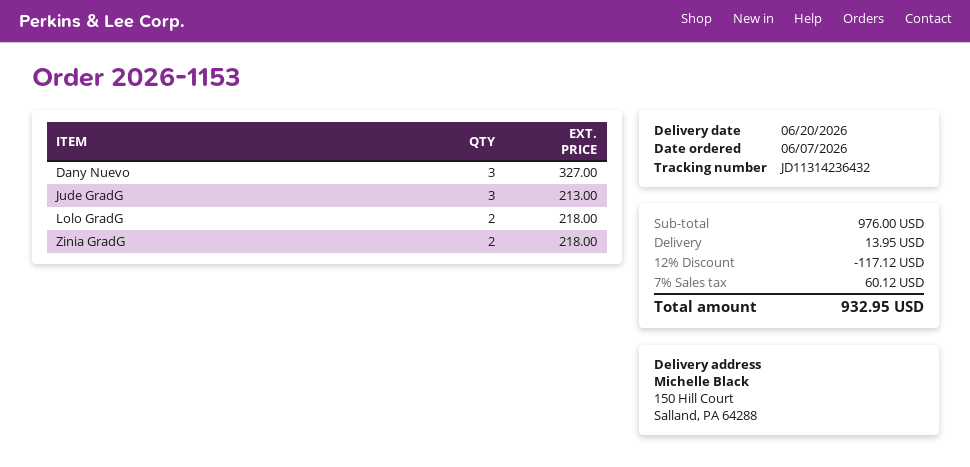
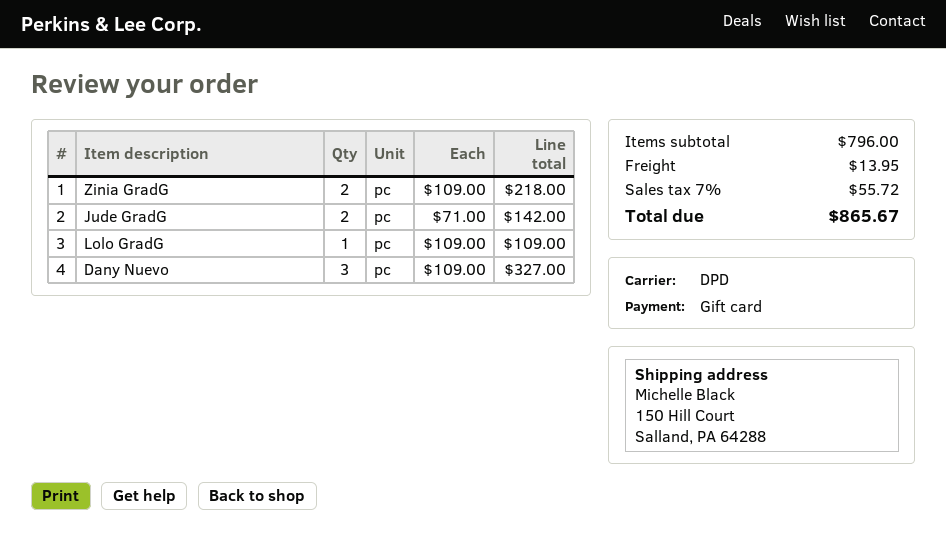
Jude GradG: 3 for 213.00 -> 2 for 142.00
Lolo GradG: 2 for 218.00 -> 1 for 109.00
subtotal: 976.00 -> 796.00
discount: 12% = 117.12 -> none
tax: 7% = 60.12 -> 7% = 55.72
total: 932.95 -> 865.67

